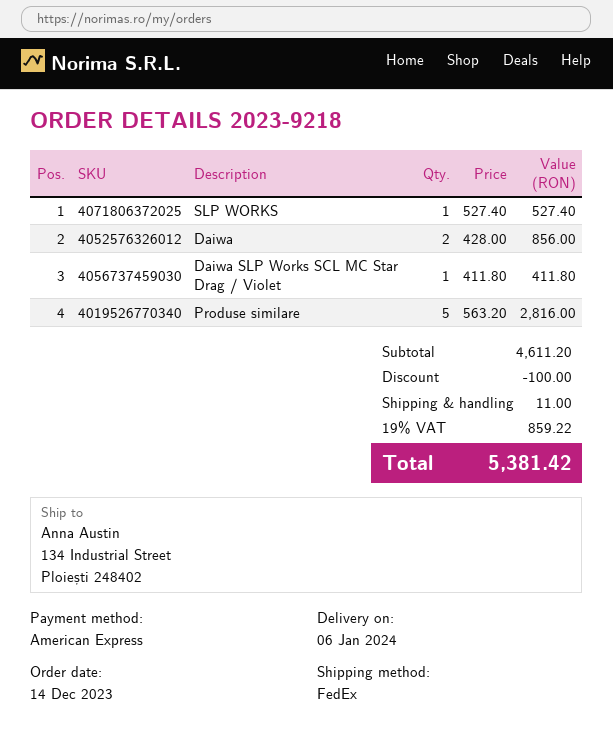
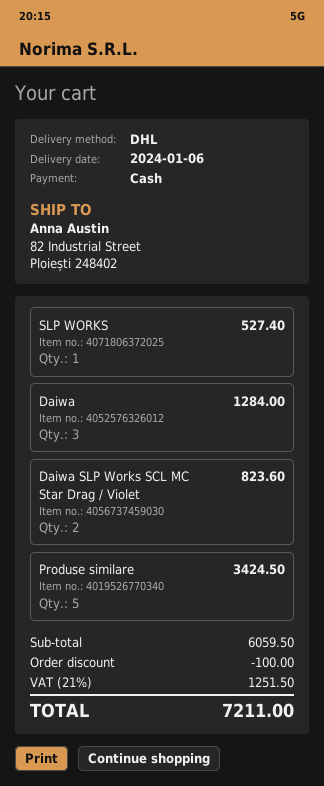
payment method: American Express -> cash
shipping method: FedEx -> DHL
ship to: 134 Industrial Street, Ploiești 248402 -> 82 Industrial Street, Ploiești 248402
Daiwa: 2 for 856.00 -> 3 for 1284.00
Daiwa SLP Works SCL MC Star Drag / Violet: 1 for 411.80 -> 2 for 823.60
Produse similare: 5 for 2816.00 -> 5 for 3424.50
subtotal: 4611.20 -> 6059.50
shipping: 11.00 -> none
tax: 19% = 859.22 -> 21% = 1251.50
total: 5381.42 -> 7211.00

